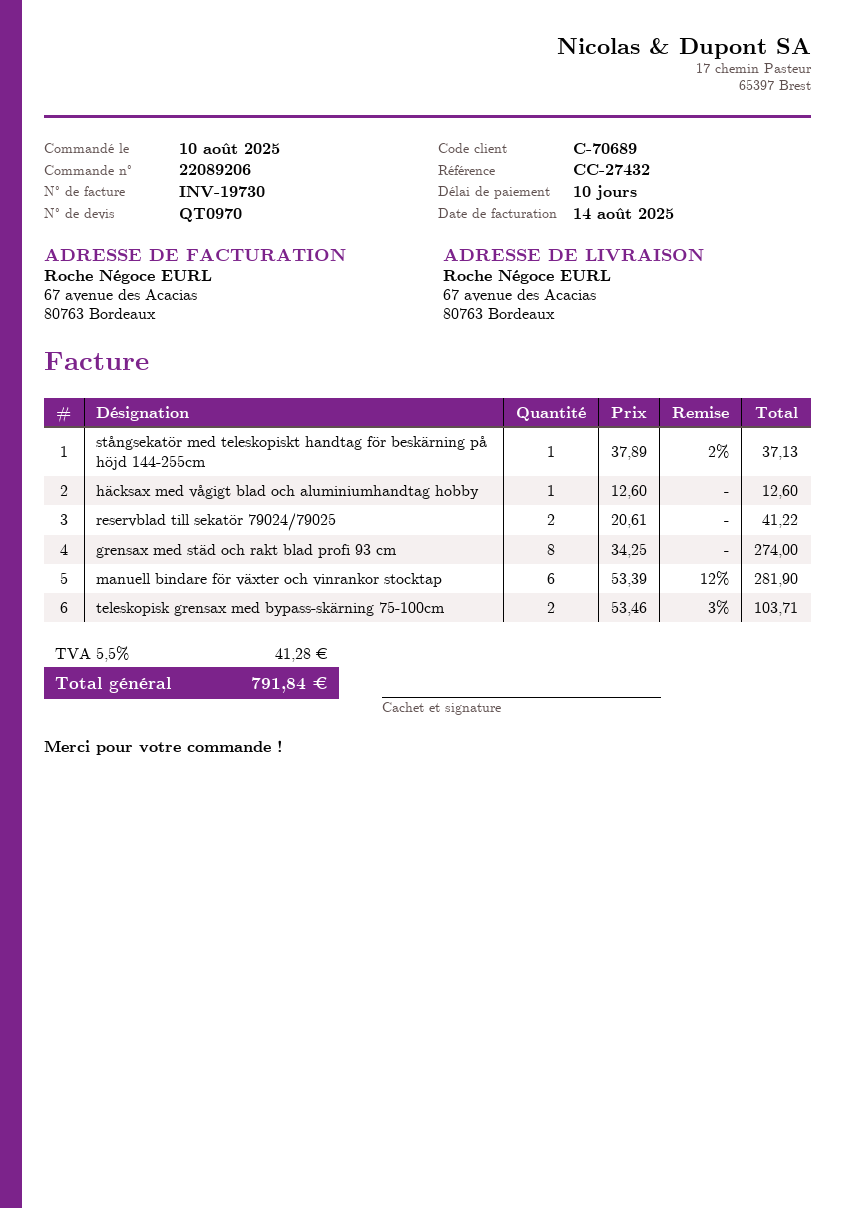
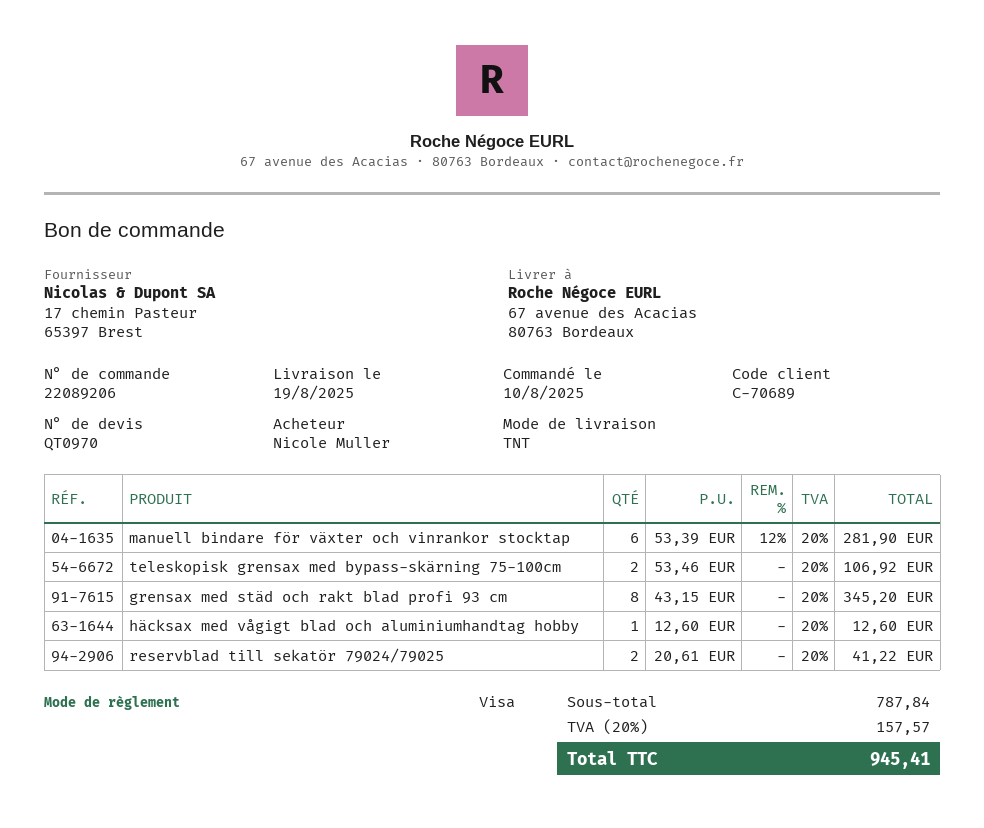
stångsekatör med teleskopiskt handtag för beskärning på höjd 144-255cm: 1 x 37.89 - 2% = 37.13 -> none
grensax med städ och rakt blad profi 93 cm: 8 x 34.25 = 274.00 -> 8 x 43.15 = 345.20
teleskopisk grensax med bypass-skärning 75-100cm: 2 x 53.46 - 3% = 103.71 -> 2 x 53.46 = 106.92
tax: 5.5% = 41.28 -> 20% = 157.57
total: 791.84 -> 945.41

